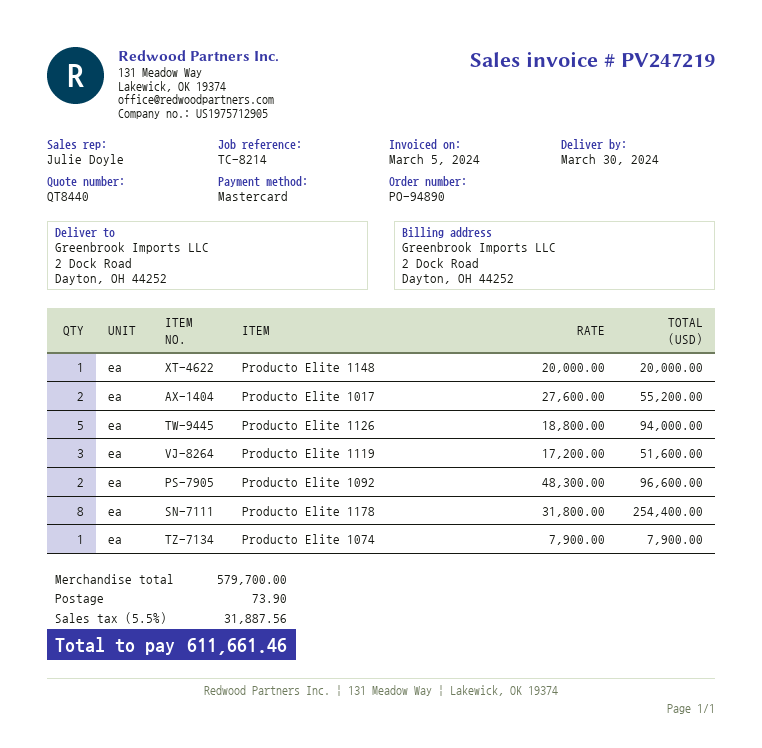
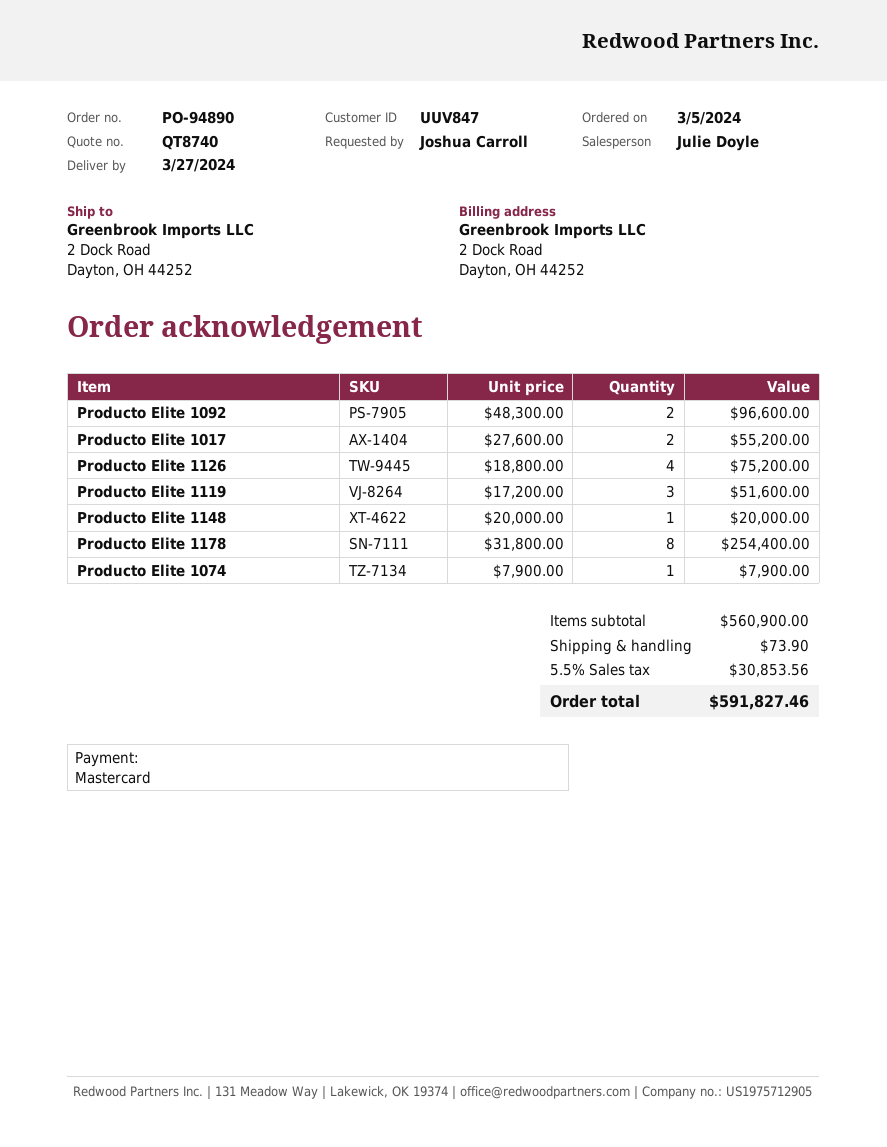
quote number: QT8440 -> QT8740
delivery date: 2024-03-30 -> 2024-03-27
Producto Elite 1126: 5 x 18800.00 = 94000.00 -> 4 x 18800.00 = 75200.00
subtotal: 579700.00 -> 560900.00
tax: 5.5% = 31887.56 -> 5.5% = 30853.56
total: 611661.46 -> 591827.46

